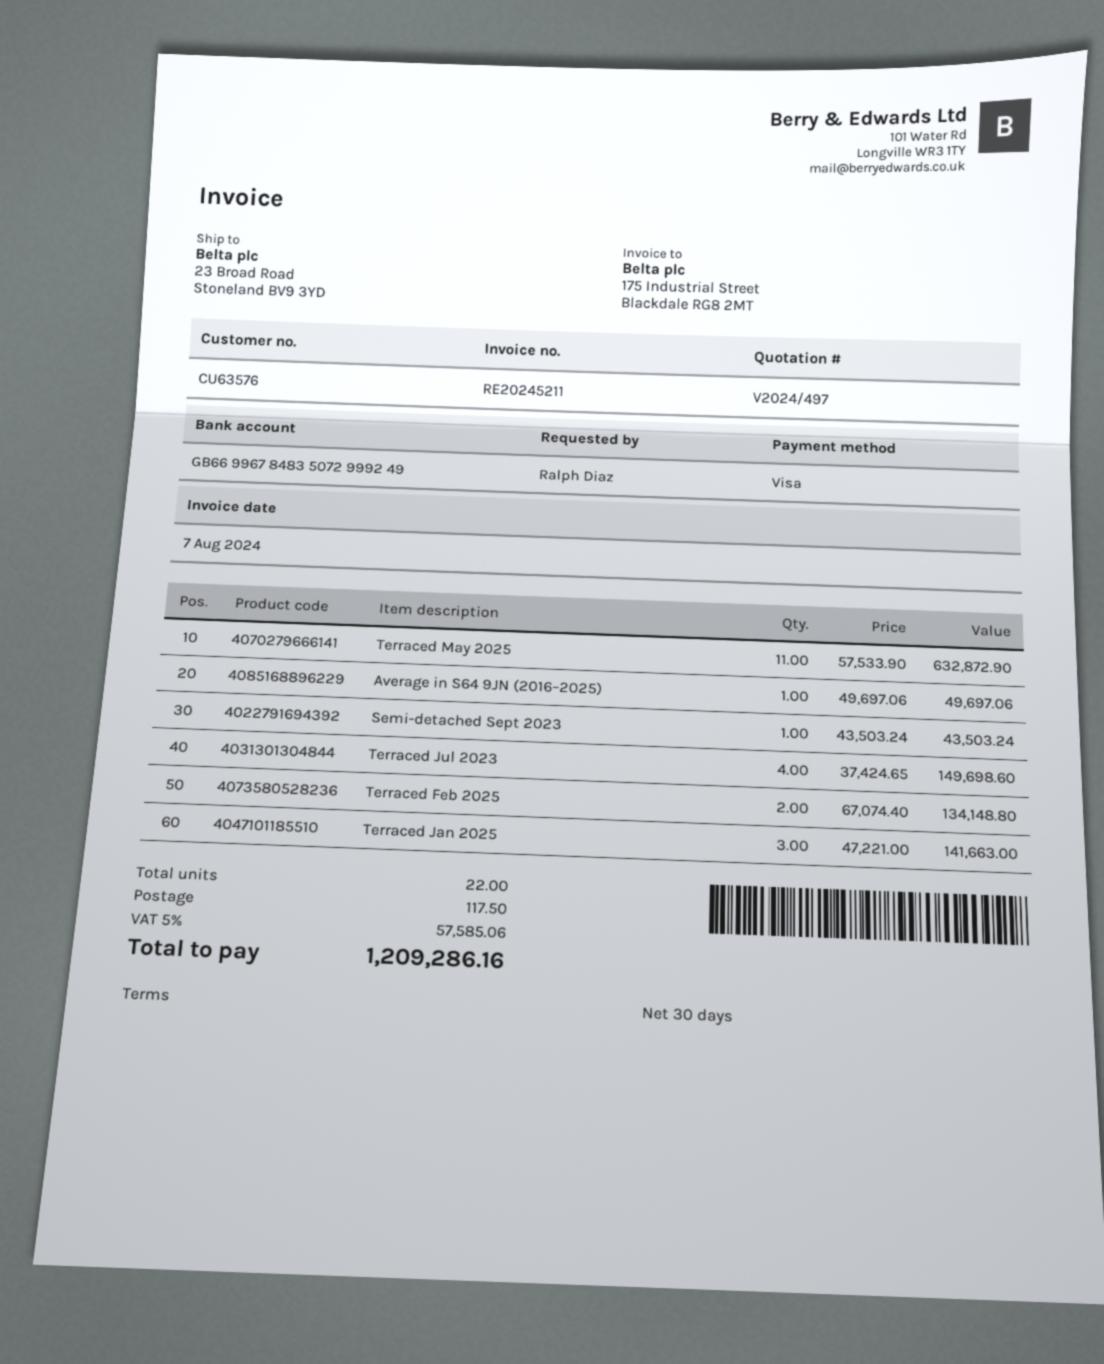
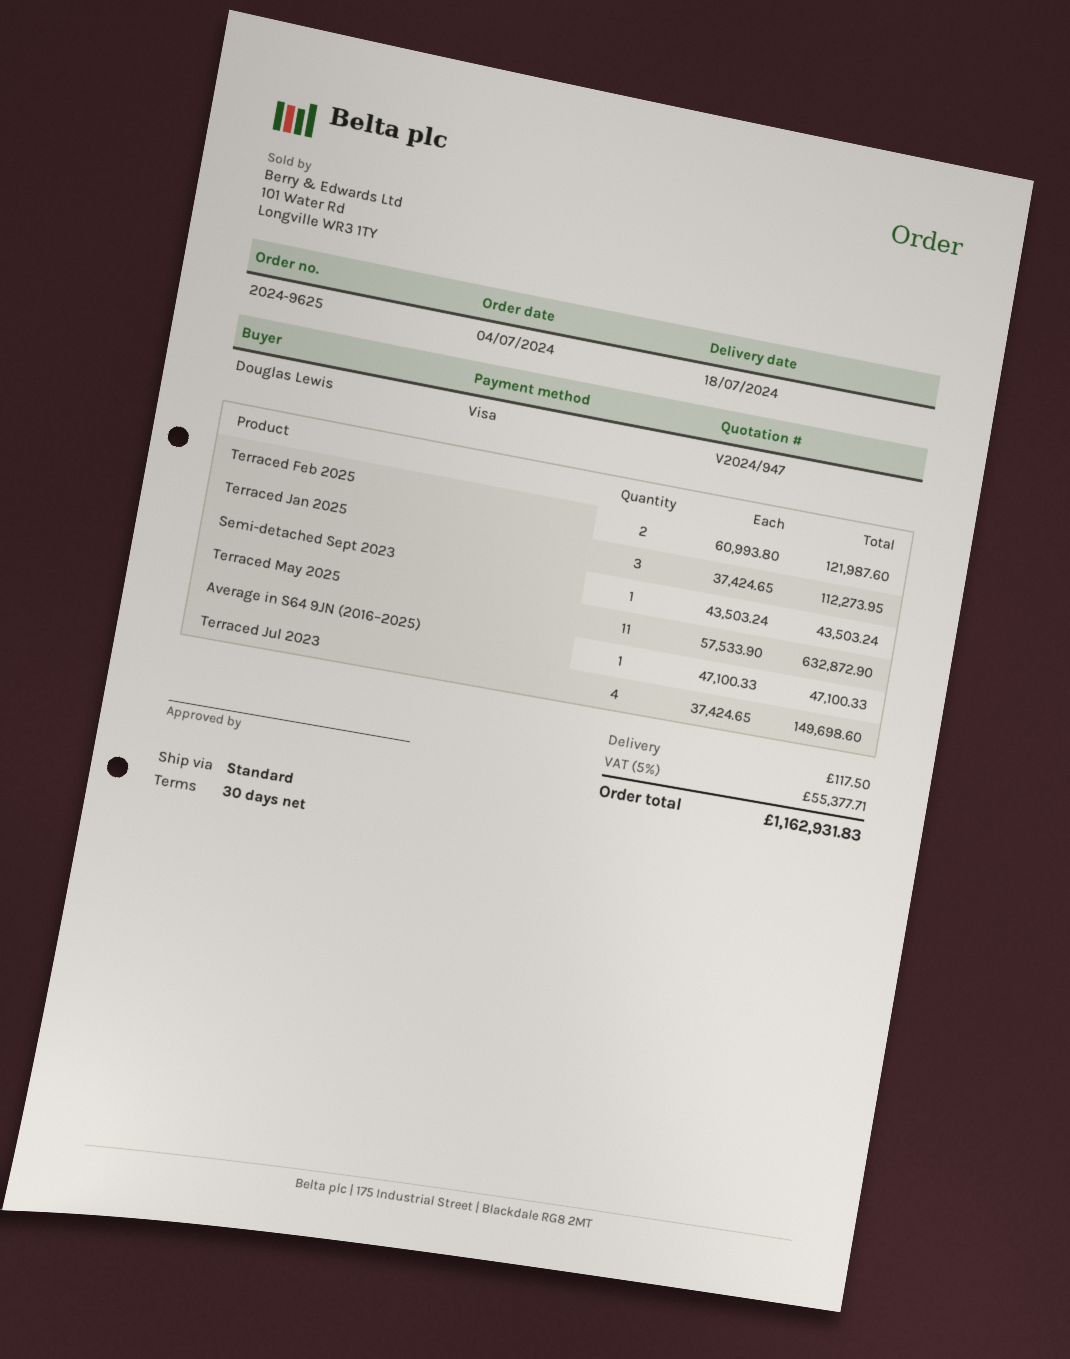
quote number: V2024/497 -> V2024/947
ordered by: Ralph Diaz -> Douglas Lewis
Average in S64 9JN (2016–2025): 1 x 49697.06 = 49697.06 -> 1 x 47100.33 = 47100.33
Terraced Feb 2025: 2 x 67074.40 = 134148.80 -> 2 x 60993.80 = 121987.60
Terraced Jan 2025: 3 x 47221.00 = 141663.00 -> 3 x 37424.65 = 112273.95
tax: 5% = 57585.06 -> 5% = 55377.71
total: 1209286.16 -> 1162931.83

